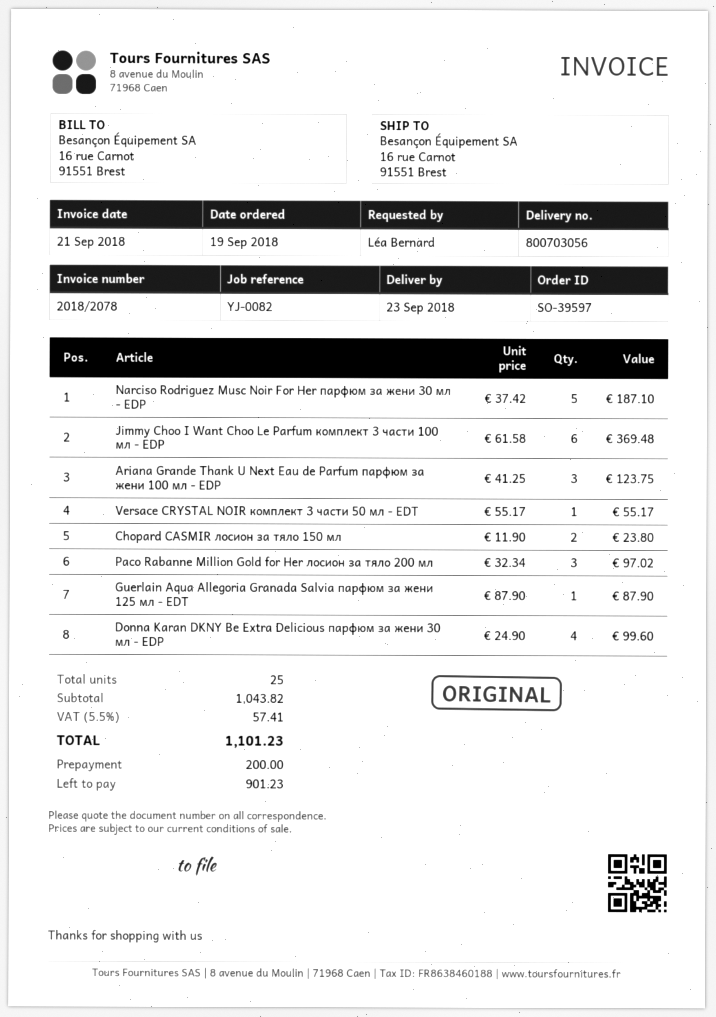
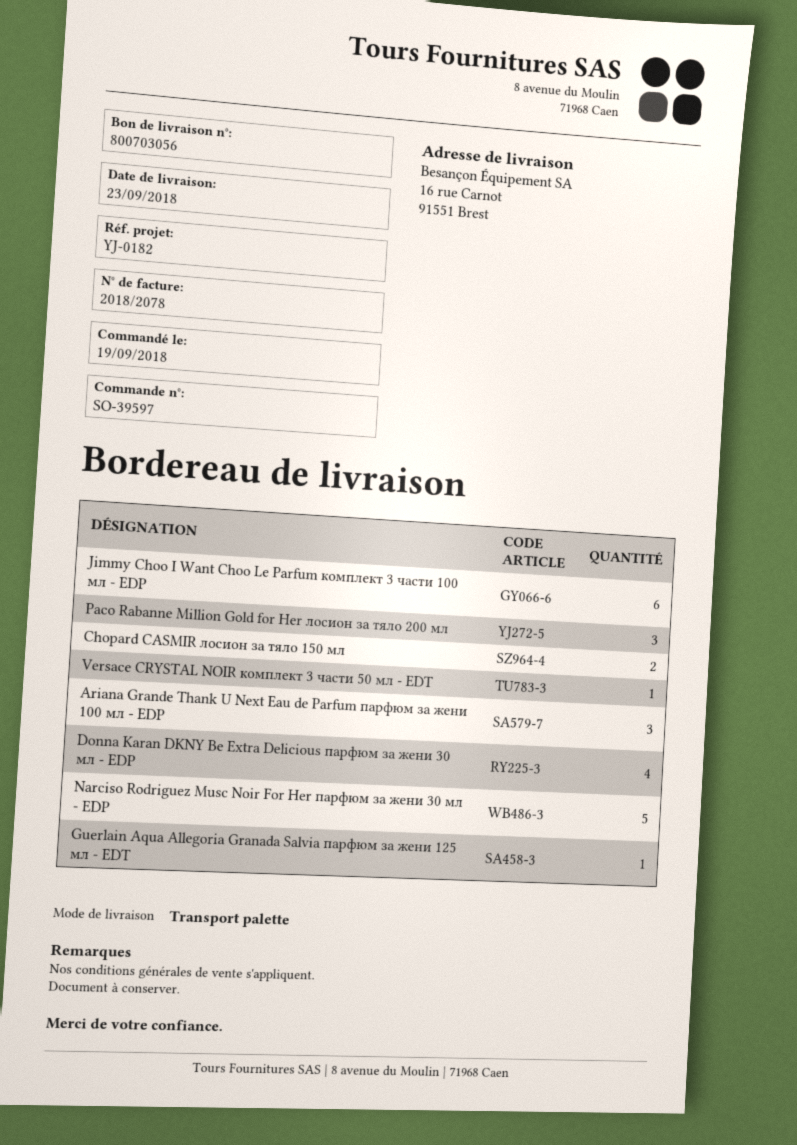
reference: YJ-0082 -> YJ-0182

